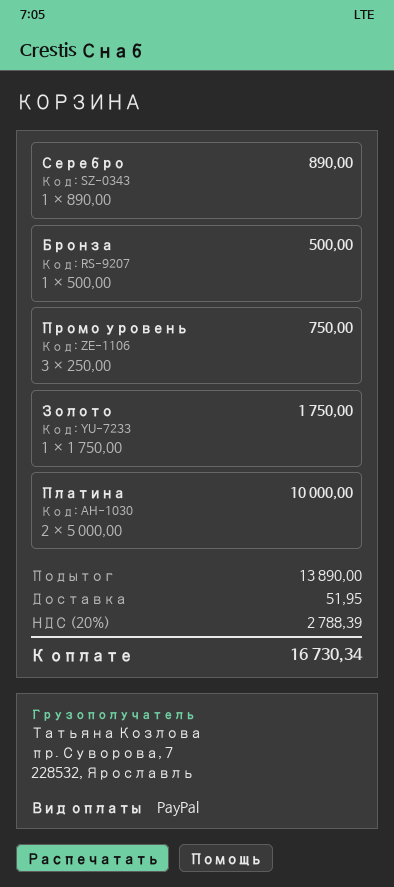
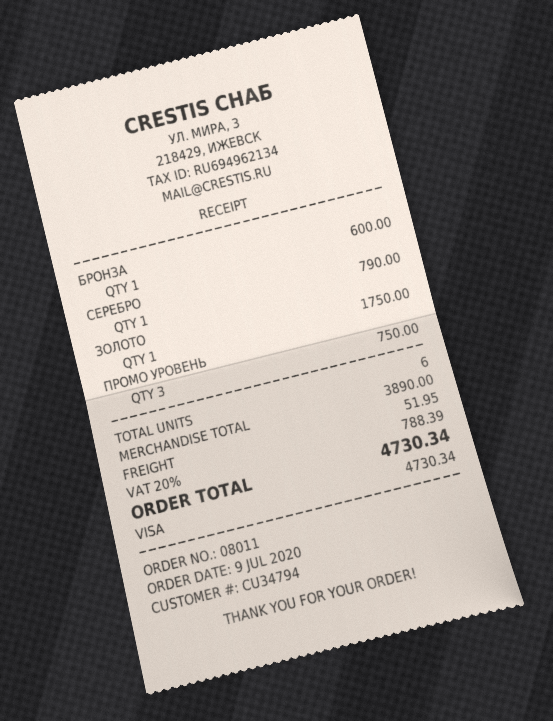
payment method: PayPal -> Visa
Серебро: 1 for 890.00 -> 1 for 790.00
Бронза: 1 for 500.00 -> 1 for 600.00
Платина: 2 for 10000.00 -> none
subtotal: 13890.00 -> 3890.00
tax: 20% = 2788.39 -> 20% = 788.39
total: 16730.34 -> 4730.34

